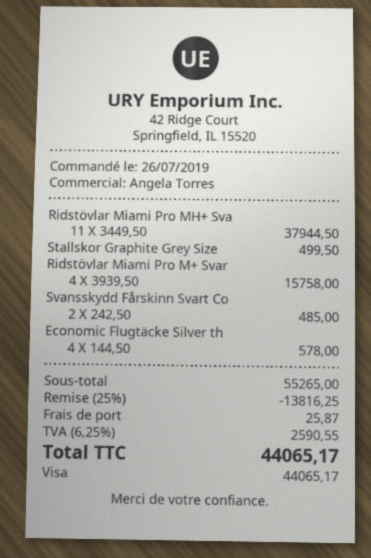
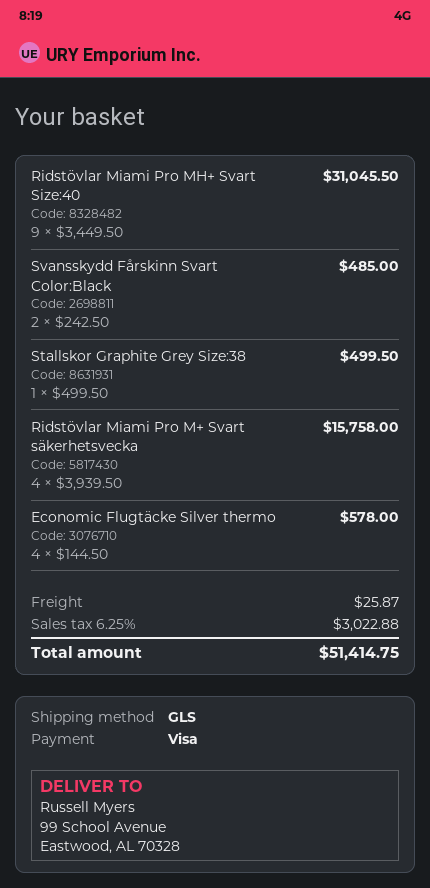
Ridstövlar Miami Pro MH+ Sva: 11 x 3449.50 = 37944.50 -> 9 x 3449.50 = 31045.50
discount: 25% = 13816.25 -> none
tax: 6.25% = 2590.55 -> 6.25% = 3022.88
total: 44065.17 -> 51414.75

